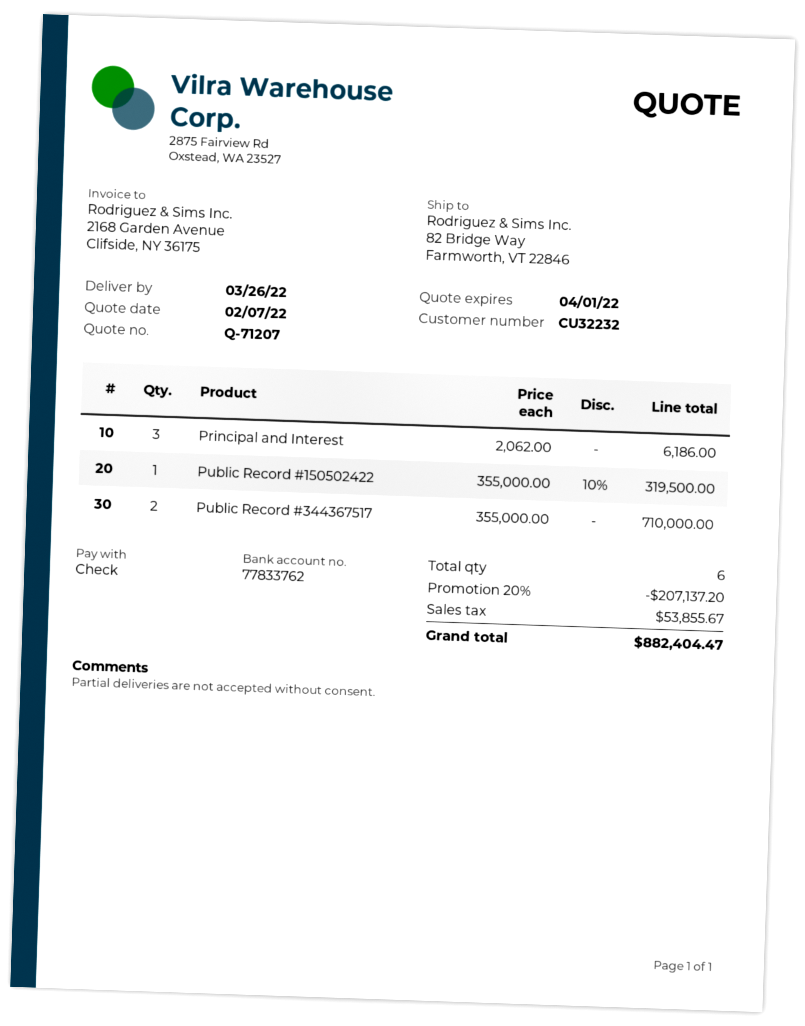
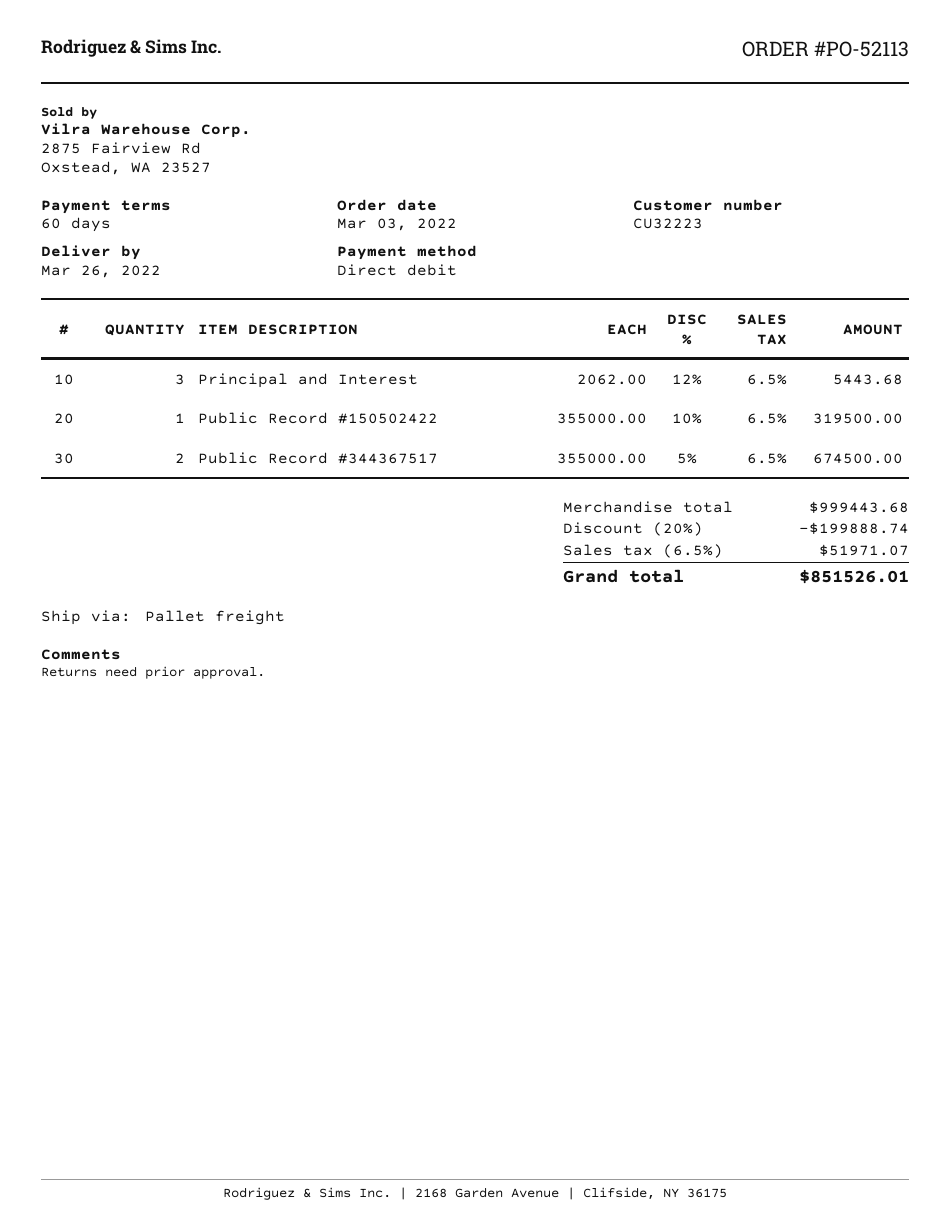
customer number: CU32232 -> CU32223
payment method: cheque -> direct debit
Principal and Interest: 3 x 2062.00 = 6186.00 -> 3 x 2062.00 - 12% = 5443.68
Public Record #344367517: 2 x 355000.00 = 710000.00 -> 2 x 355000.00 - 5% = 674500.00
discount: 20% = 207137.20 -> 20% = 199888.74
tax: 53855.67 -> 51971.07
total: 882404.47 -> 851526.01

